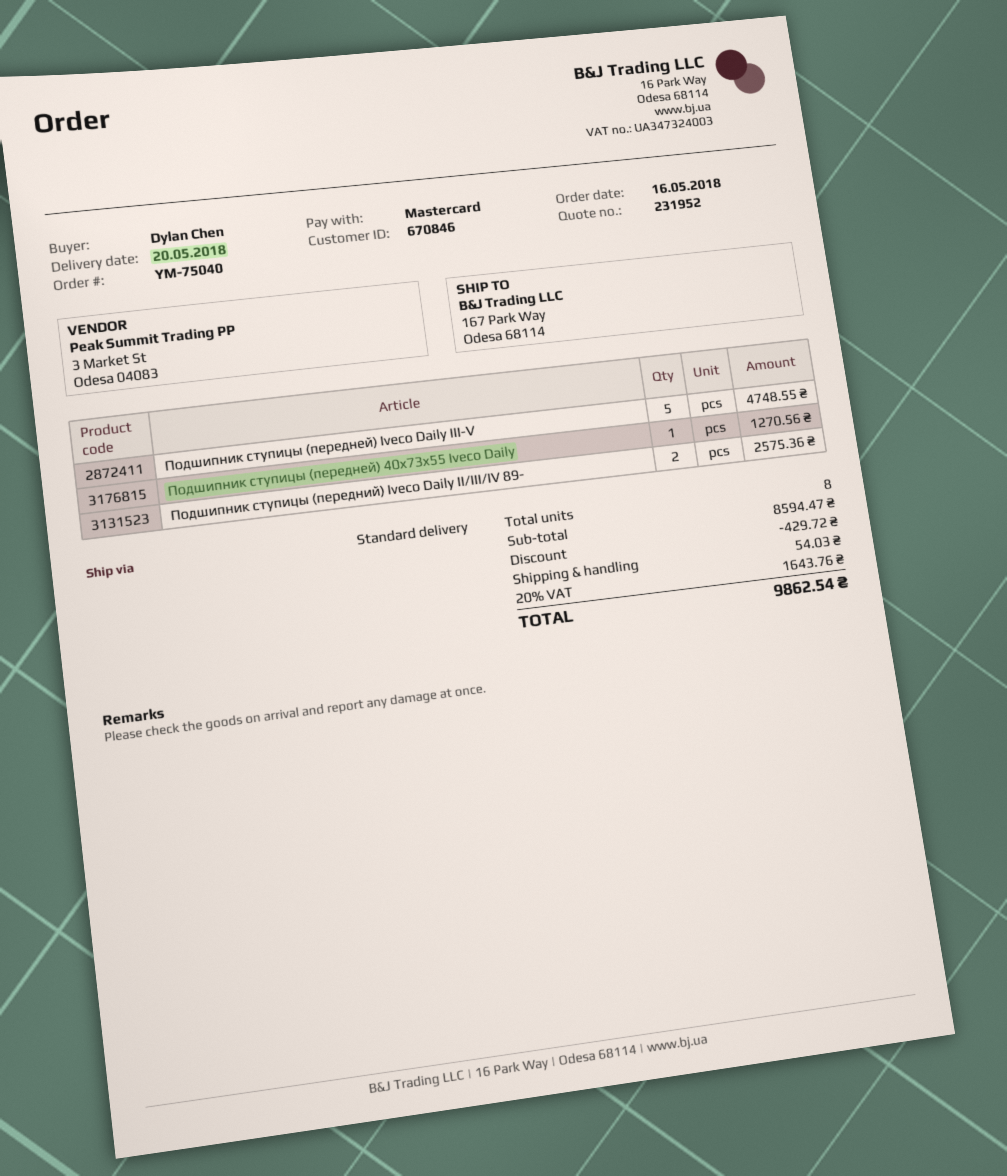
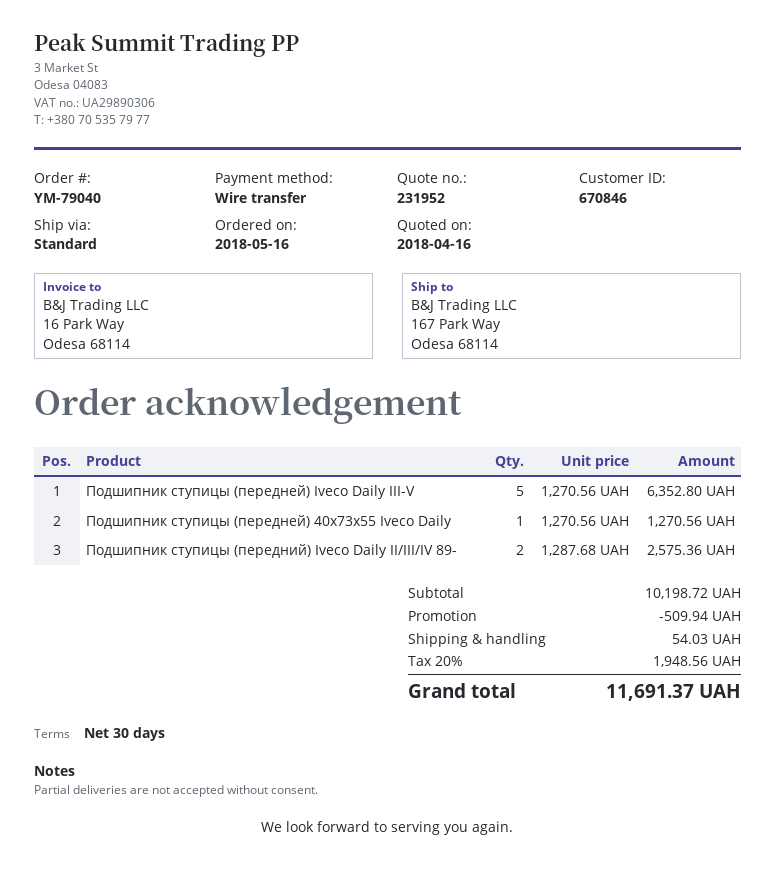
order number: YM-75040 -> YM-79040
payment method: Mastercard -> bank transfer
Подшипник ступицы (передней) Iveco Daily III-V: 5 for 4748.55 -> 5 for 6352.80
subtotal: 8594.47 -> 10198.72
discount: 429.72 -> 509.94
tax: 20% = 1643.76 -> 20% = 1948.56
total: 9862.54 -> 11691.37

